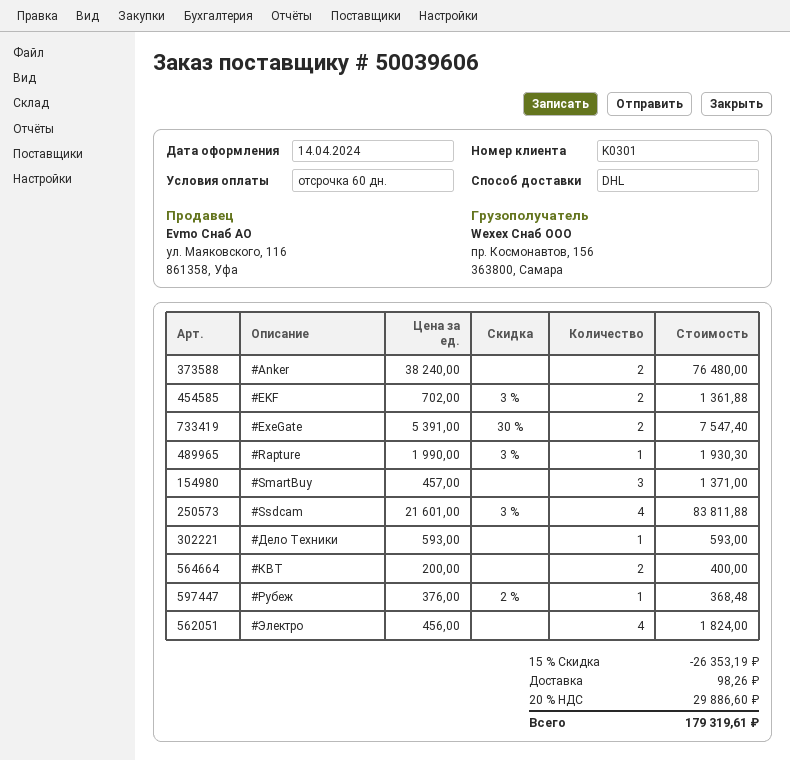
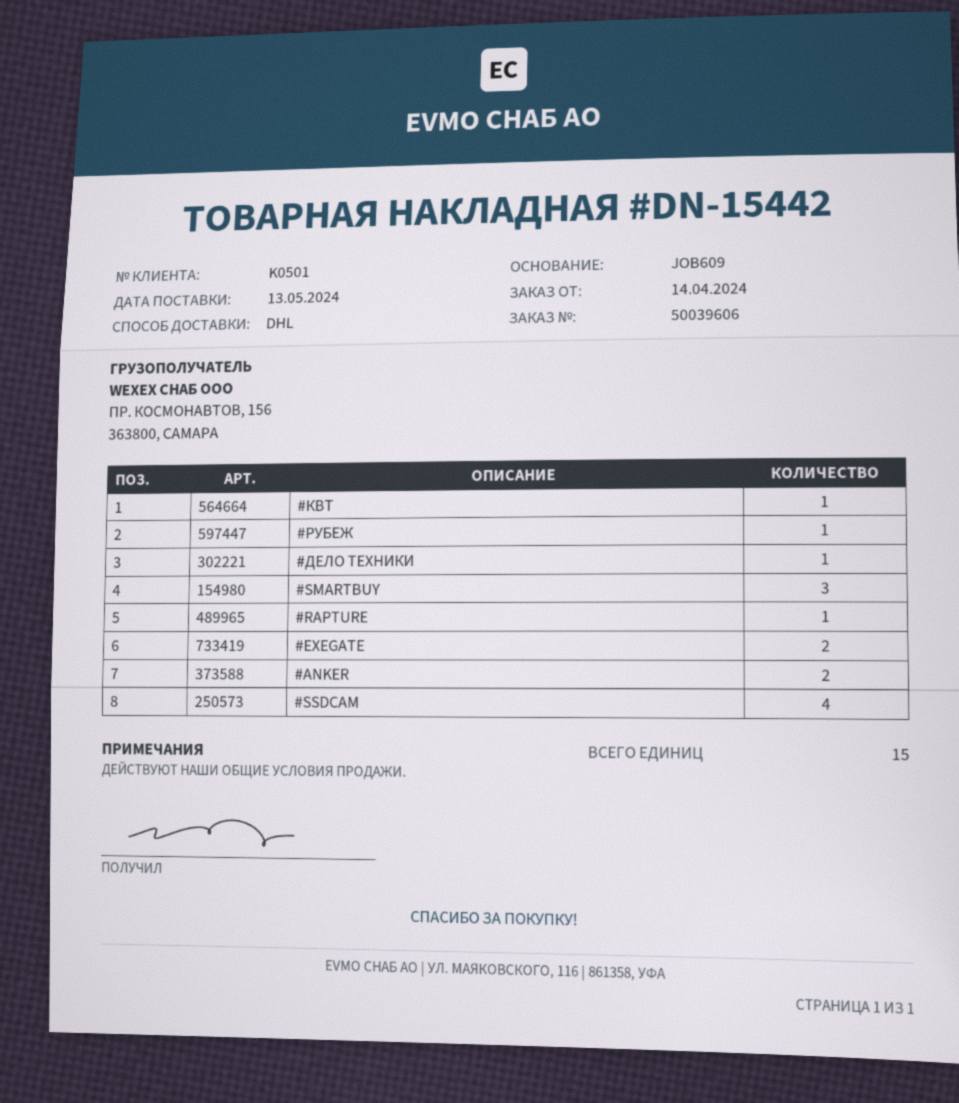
customer number: K0301 -> K0501
#EKF: 2 -> none
#КВТ: 2 -> 1
#Электро: 4 -> none

